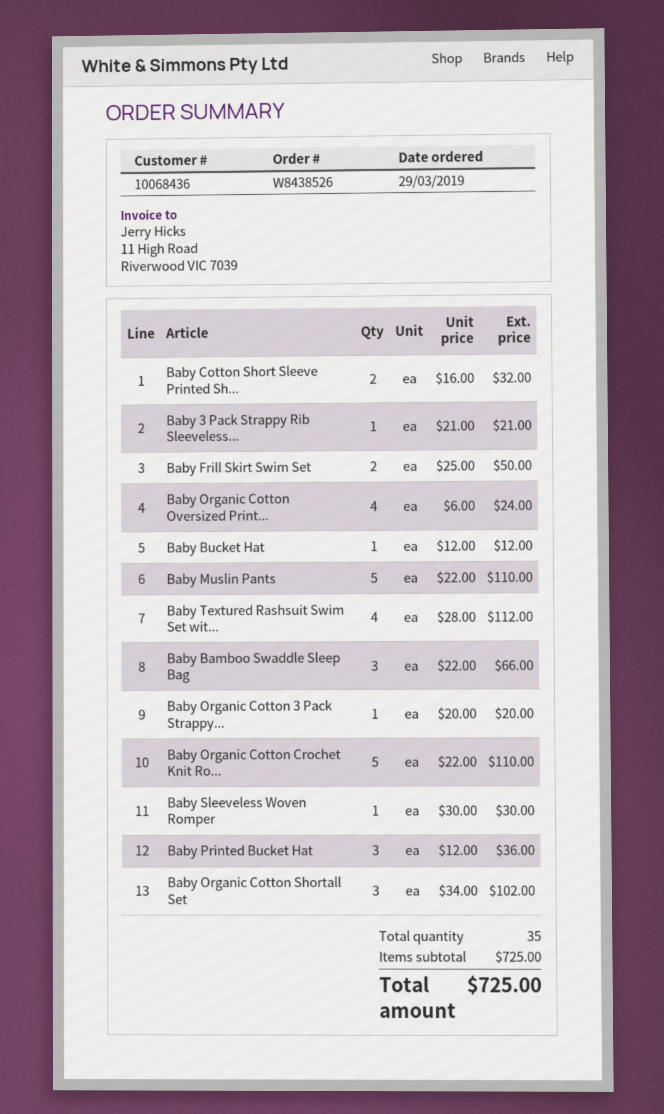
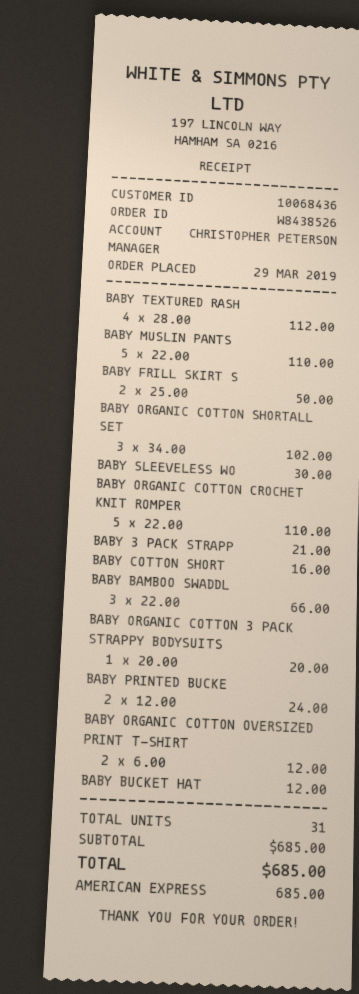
Baby Cotton Short Sleeve Printed Sh...: 2 x 16.00 = 32.00 -> 1 x 16.00 = 16.00
Baby Organic Cotton Oversized Print...: 4 x 6.00 = 24.00 -> 2 x 6.00 = 12.00
Baby Printed Bucket Hat: 3 x 12.00 = 36.00 -> 2 x 12.00 = 24.00
total quantity: 35 -> 31
subtotal: 725.00 -> 685.00
total: 725.00 -> 685.00

